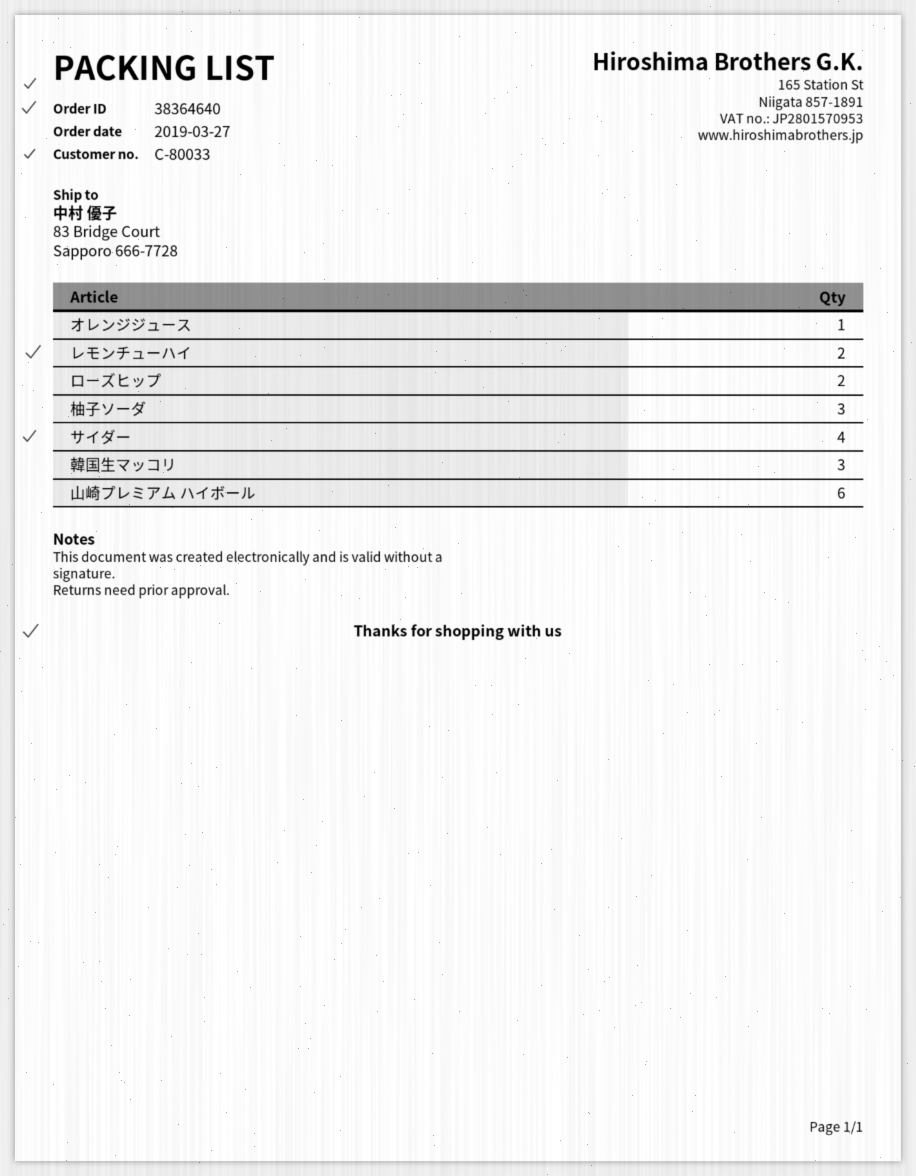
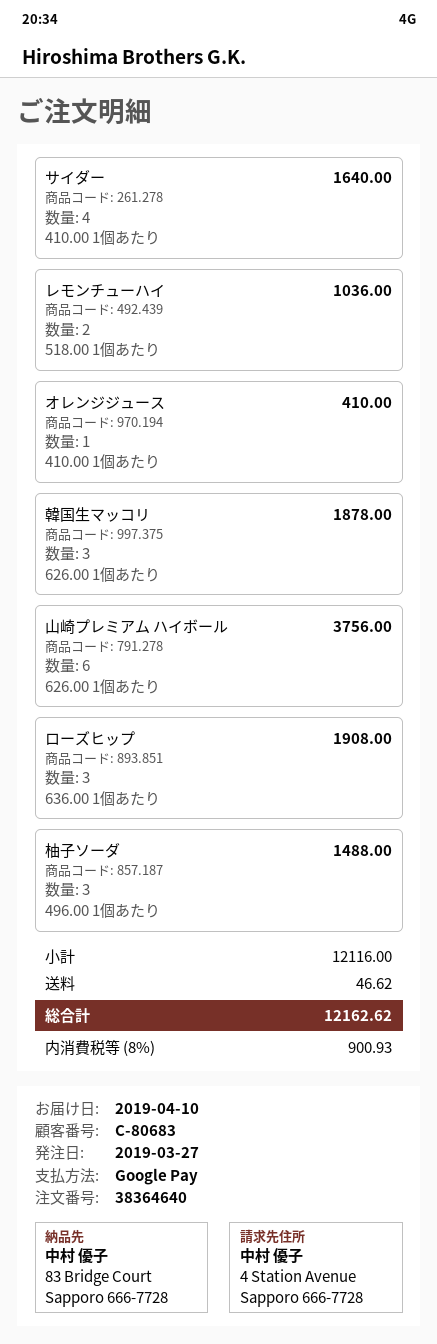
customer number: C-80033 -> C-80683
ローズヒップ: 2 -> 3

